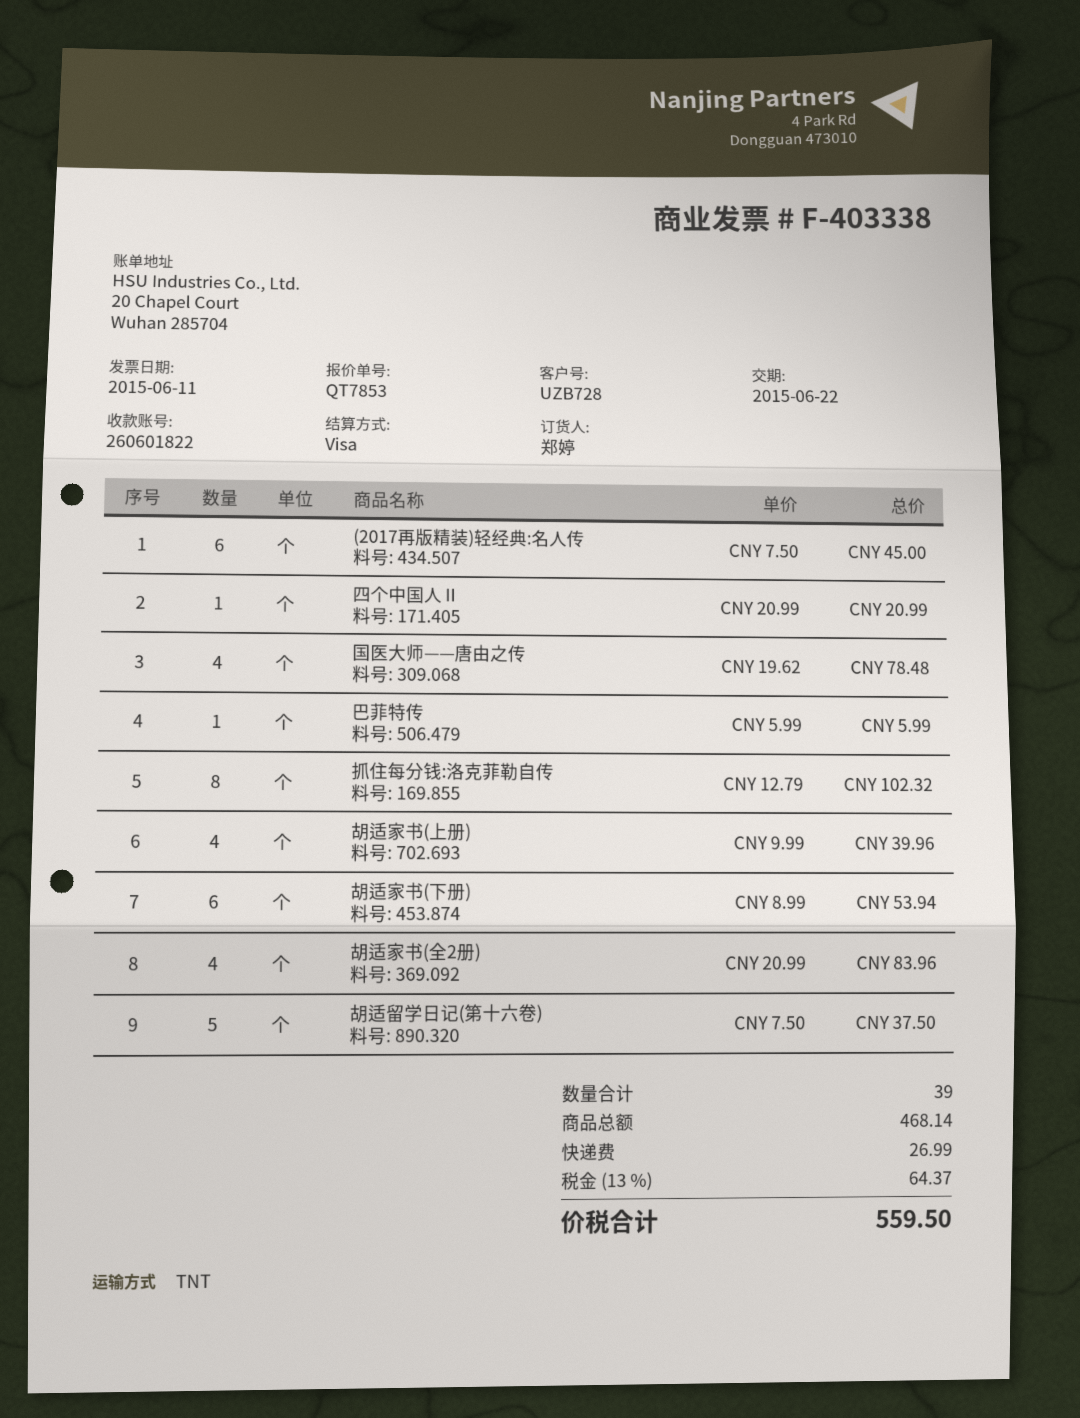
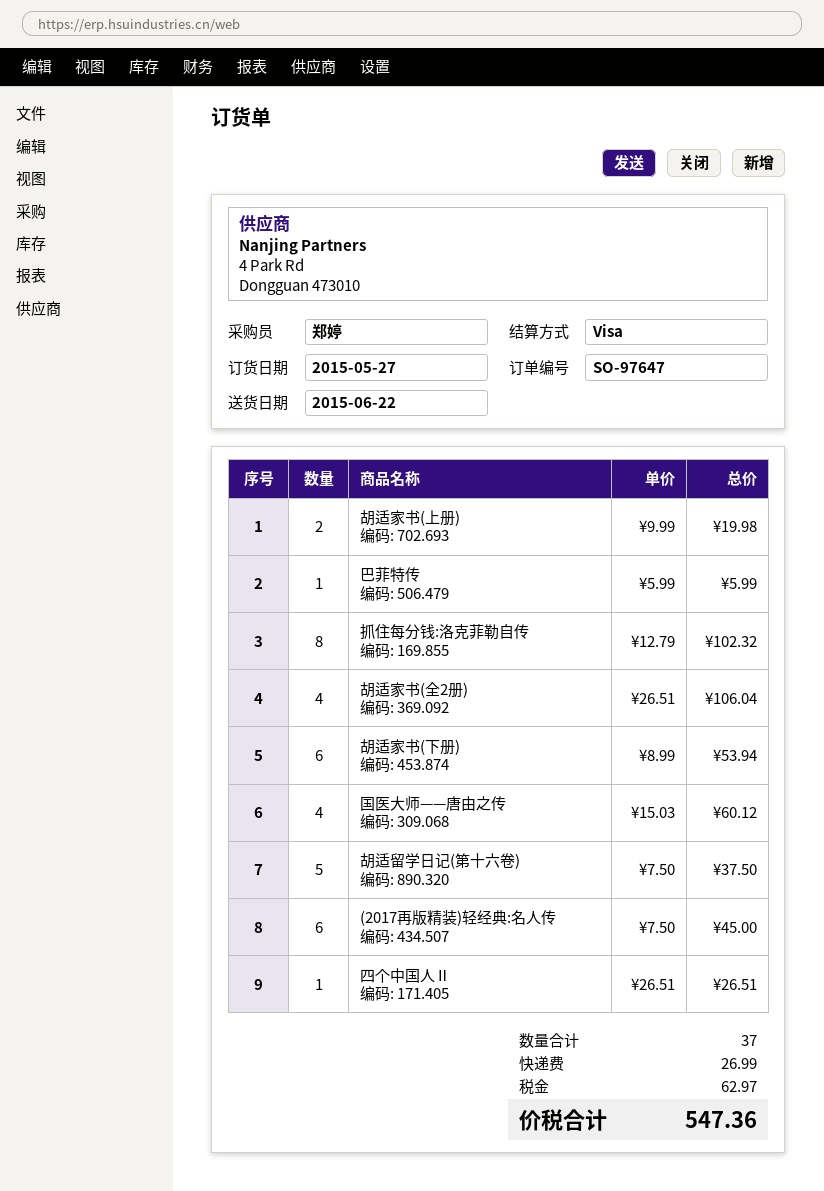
四个中国人Ⅱ: 1 x 20.99 = 20.99 -> 1 x 26.51 = 26.51
国医大师——唐由之传: 4 x 19.62 = 78.48 -> 4 x 15.03 = 60.12
胡适家书(上册): 4 x 9.99 = 39.96 -> 2 x 9.99 = 19.98
胡适家书(全2册): 4 x 20.99 = 83.96 -> 4 x 26.51 = 106.04
total quantity: 39 -> 37
tax: 64.37 -> 62.97
total: 559.50 -> 547.36

